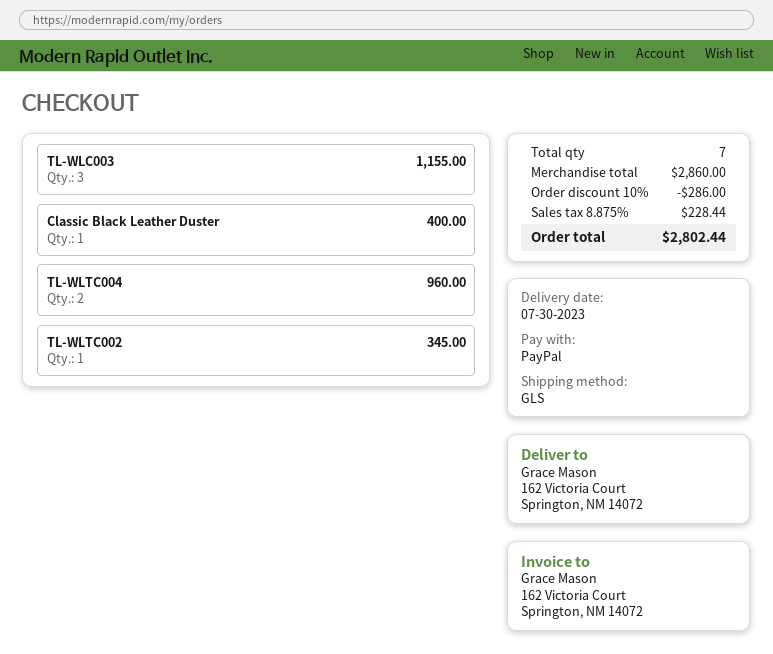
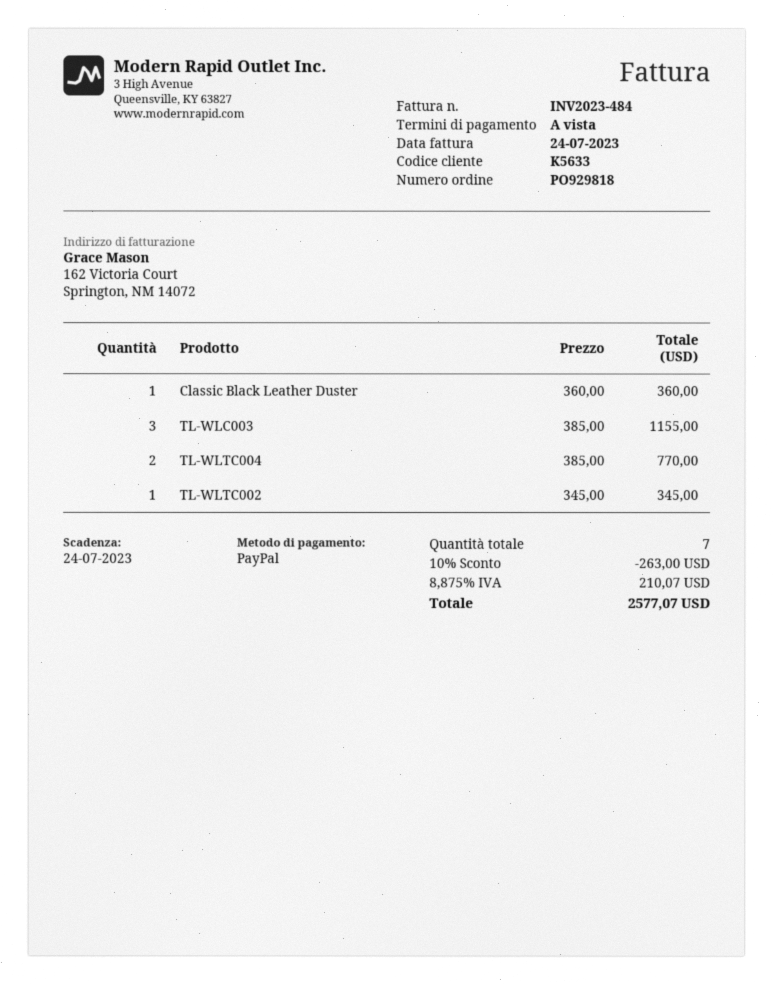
Classic Black Leather Duster: 1 for 400.00 -> 1 for 360.00
TL-WLTC004: 2 for 960.00 -> 2 for 770.00
discount: 10% = 286.00 -> 10% = 263.00
tax: 8.875% = 228.44 -> 8.875% = 210.07
total: 2802.44 -> 2577.07

